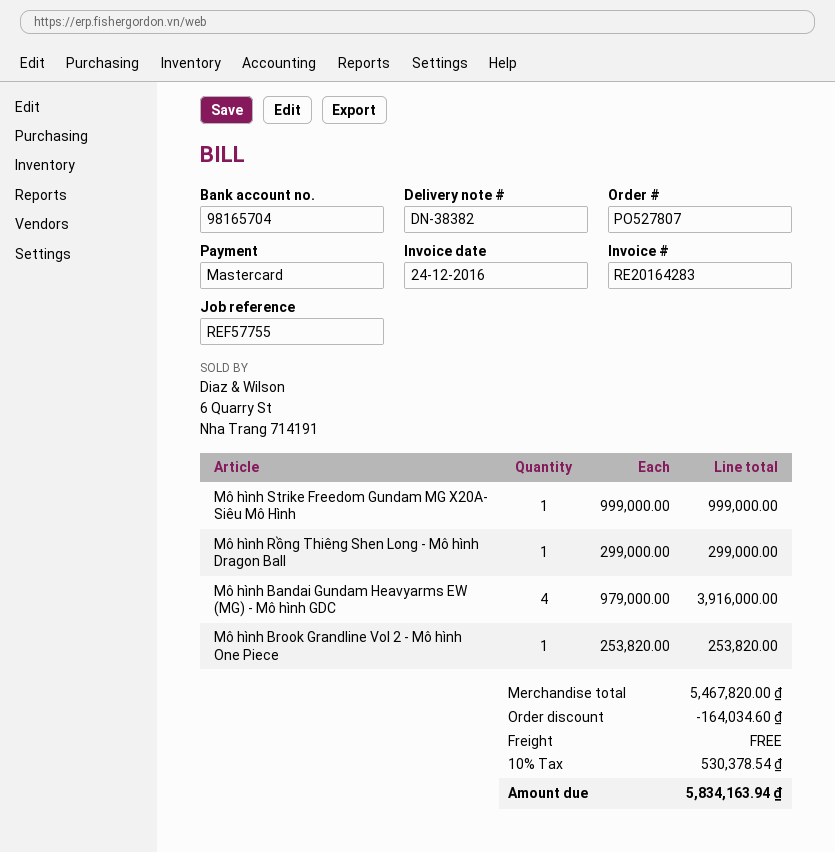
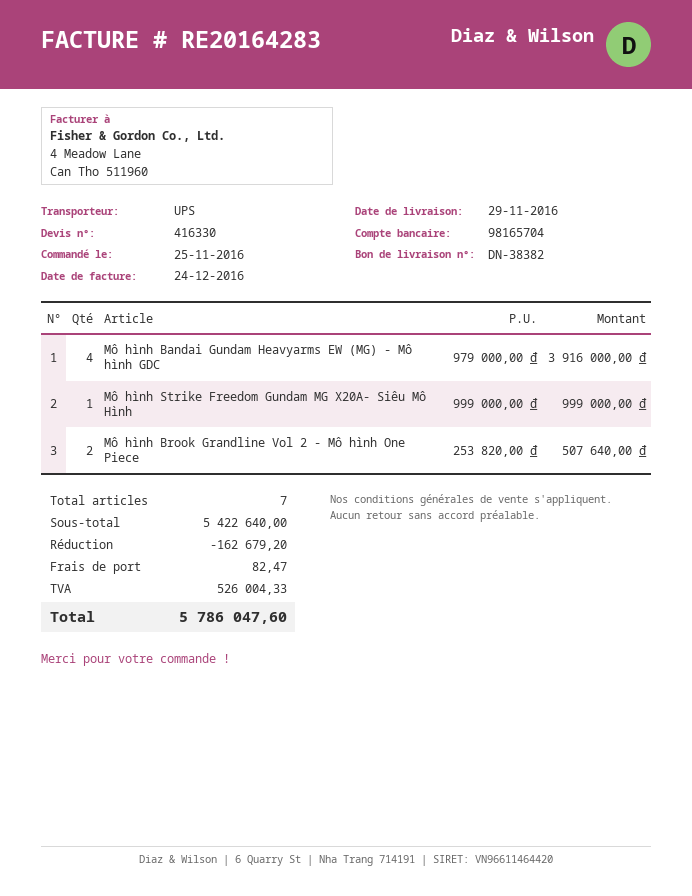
Mô hình Rồng Thiêng Shen Long - Mô hình Dragon Ball: 1 x 299000.00 = 299000.00 -> none
Mô hình Brook Grandline Vol 2 - Mô hình One Piece: 1 x 253820.00 = 253820.00 -> 2 x 253820.00 = 507640.00
subtotal: 5467820.00 -> 5422640.00
discount: 164034.60 -> 162679.20
shipping: 0.00 -> 82.47
tax: 530378.54 -> 526004.33
total: 5834163.94 -> 5786047.60

